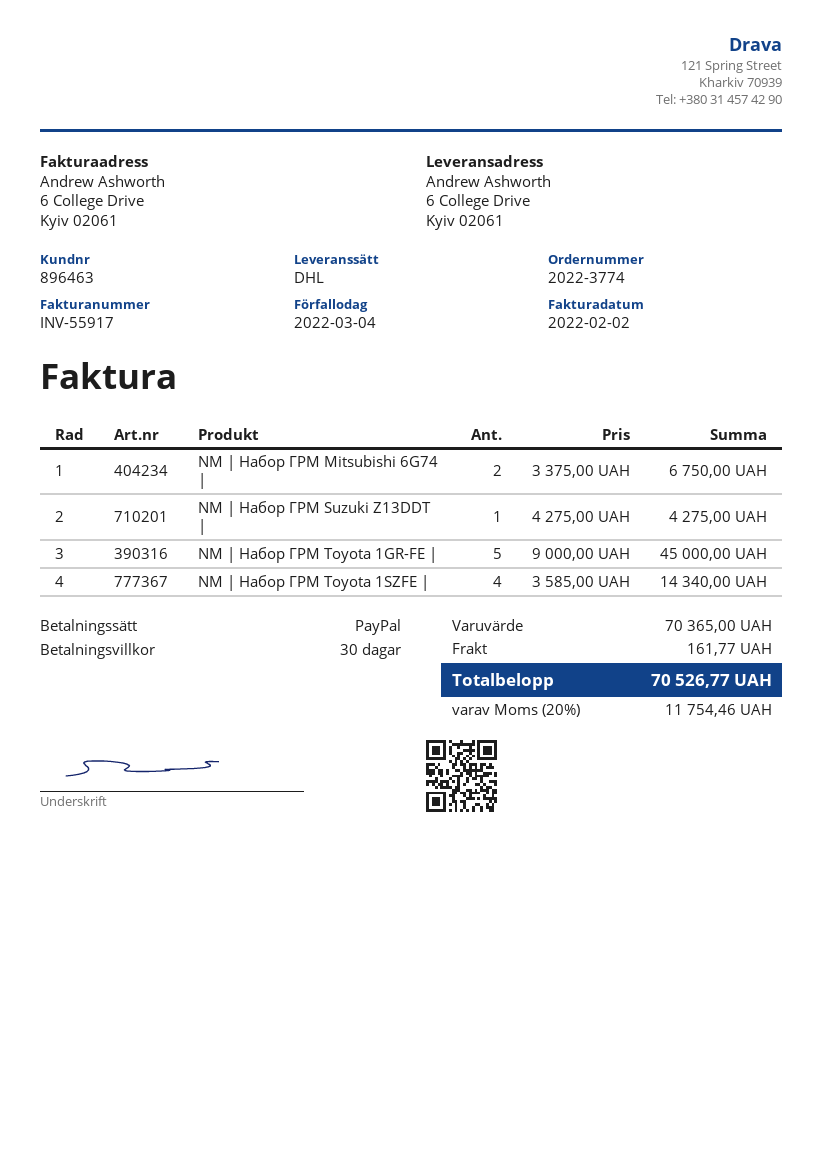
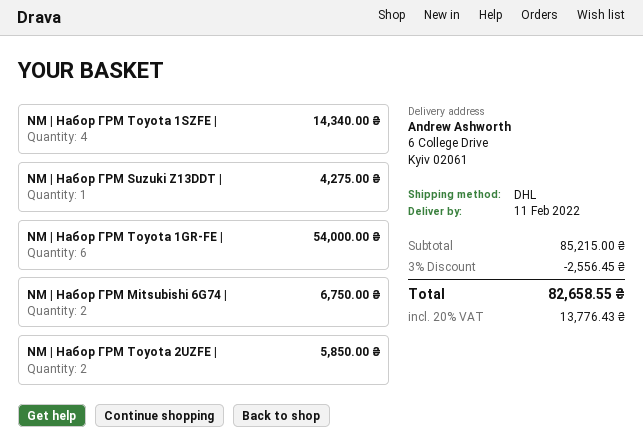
NM | Набор ГРМ Toyota 1GR-FE |: 5 for 45000.00 -> 6 for 54000.00
NM | Набор ГРМ Toyota 2UZFE |: none -> 2 for 5850.00
subtotal: 70365.00 -> 85215.00
discount: none -> 3% = 2556.45
shipping: 161.77 -> none
tax: 20% = 11754.46 -> 20% = 13776.43
total: 70526.77 -> 82658.55

